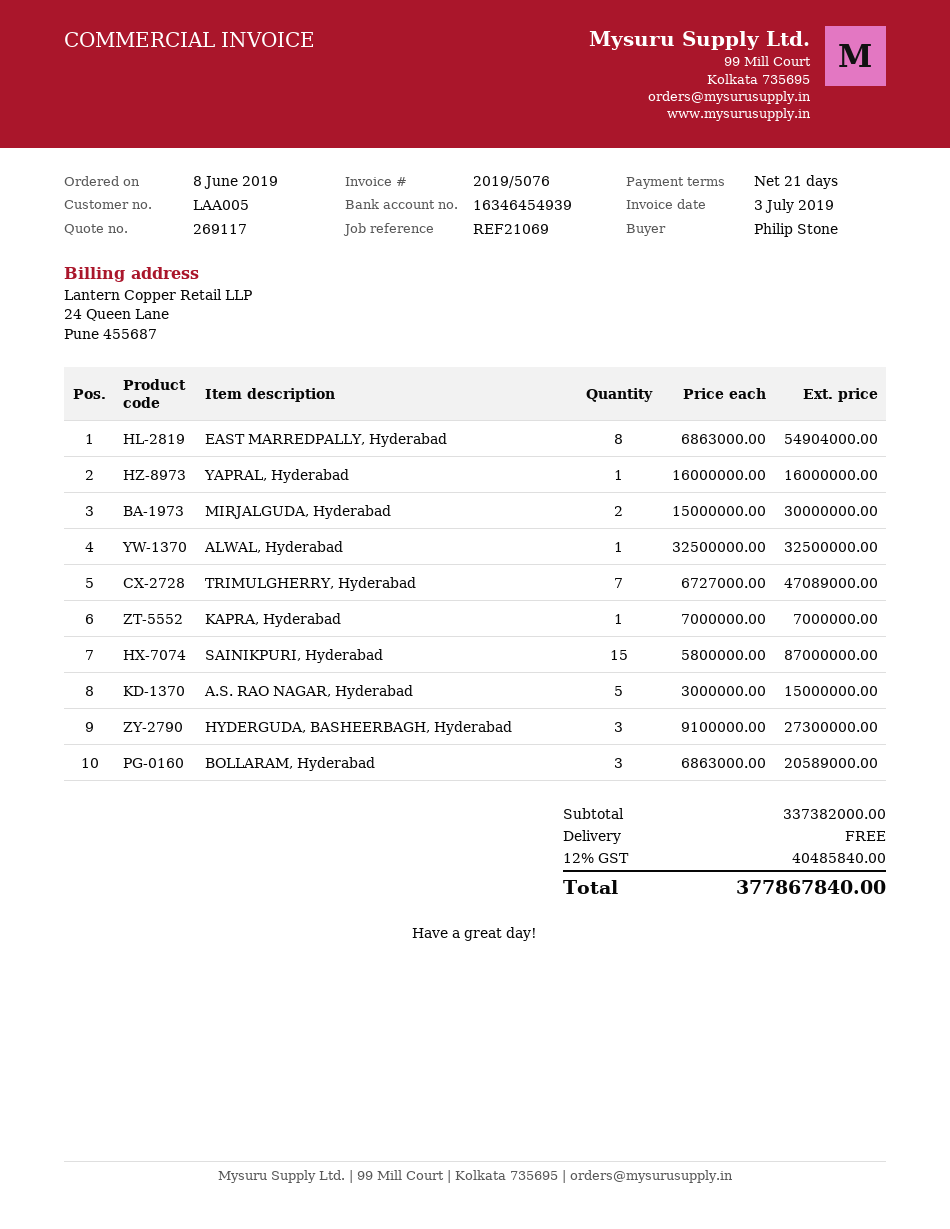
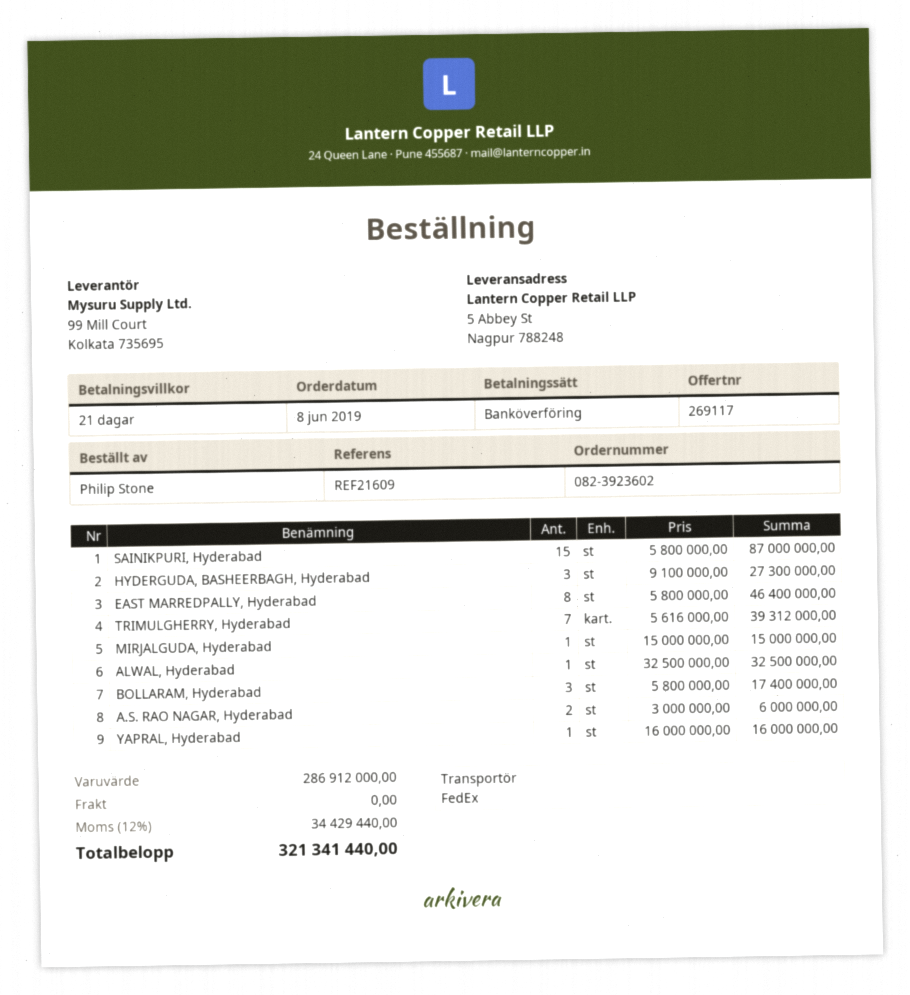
reference: REF21069 -> REF21609
EAST MARREDPALLY, Hyderabad: 8 x 6863000.00 = 54904000.00 -> 8 x 5800000.00 = 46400000.00
MIRJALGUDA, Hyderabad: 2 x 15000000.00 = 30000000.00 -> 1 x 15000000.00 = 15000000.00
TRIMULGHERRY, Hyderabad: 7 x 6727000.00 = 47089000.00 -> 7 x 5616000.00 = 39312000.00
KAPRA, Hyderabad: 1 x 7000000.00 = 7000000.00 -> none
A.S. RAO NAGAR, Hyderabad: 5 x 3000000.00 = 15000000.00 -> 2 x 3000000.00 = 6000000.00
BOLLARAM, Hyderabad: 3 x 6863000.00 = 20589000.00 -> 3 x 5800000.00 = 17400000.00
subtotal: 337382000.00 -> 286912000.00
tax: 12% = 40485840.00 -> 12% = 34429440.00
total: 377867840.00 -> 321341440.00

